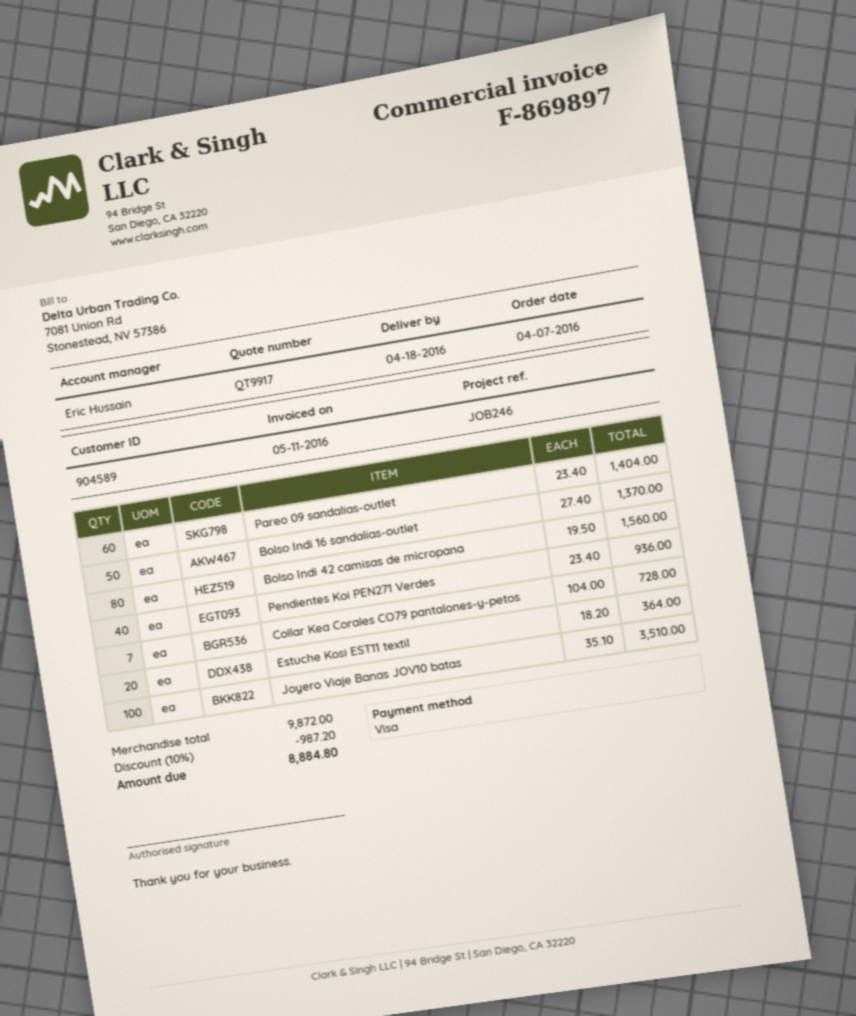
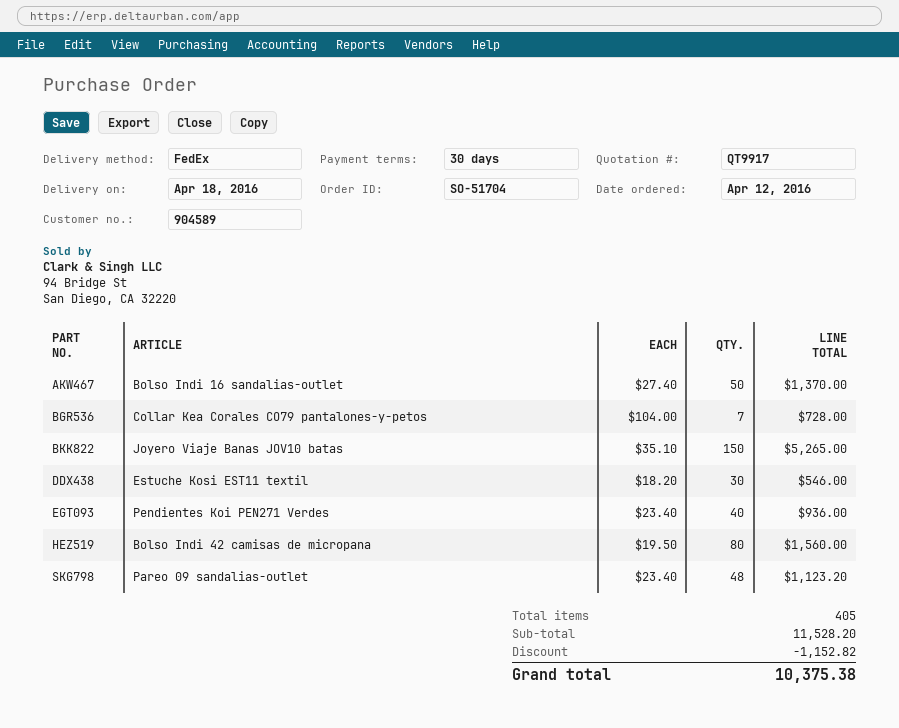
order date: 2016-04-07 -> 2016-04-12
Pareo 09 sandalias-outlet: 60 x 23.40 = 1404.00 -> 48 x 23.40 = 1123.20
Estuche Kosi EST11 textil: 20 x 18.20 = 364.00 -> 30 x 18.20 = 546.00
Joyero Viaje Banas JOV10 batas: 100 x 35.10 = 3510.00 -> 150 x 35.10 = 5265.00
subtotal: 9872.00 -> 11528.20
discount: 987.20 -> 1152.82
total: 8884.80 -> 10375.38

